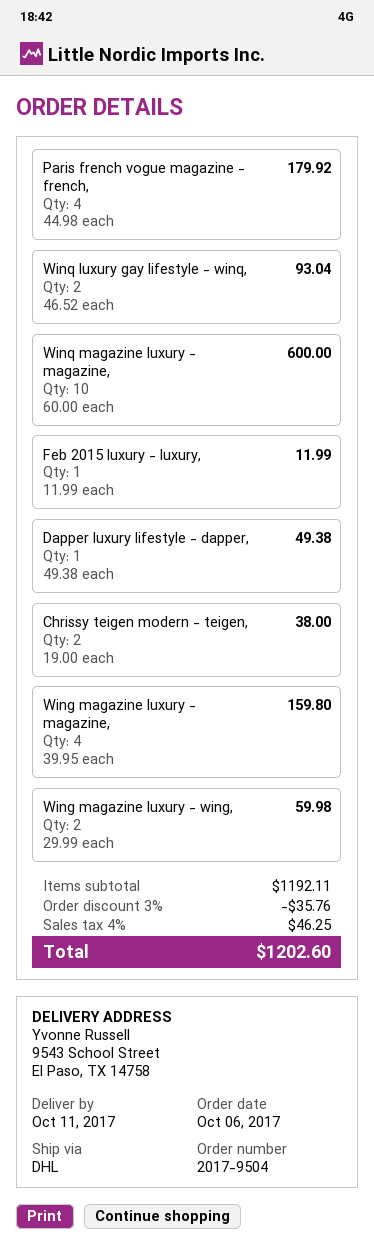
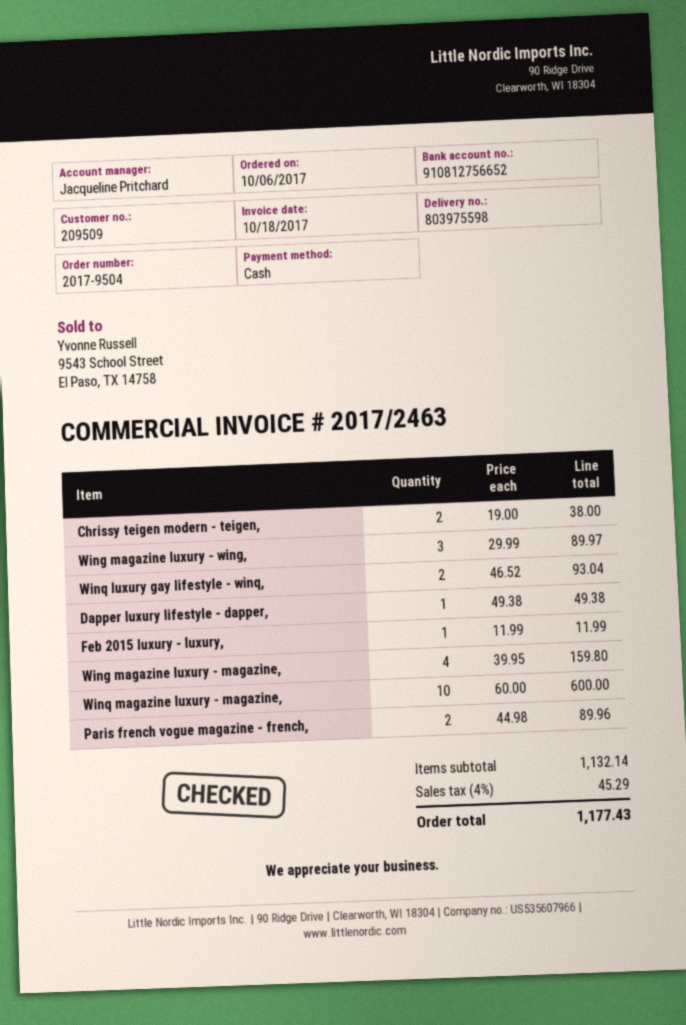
Paris french vogue magazine - french,: 4 x 44.98 = 179.92 -> 2 x 44.98 = 89.96
Wing magazine luxury - wing,: 2 x 29.99 = 59.98 -> 3 x 29.99 = 89.97
subtotal: 1192.11 -> 1132.14
discount: 3% = 35.76 -> none
tax: 4% = 46.25 -> 4% = 45.29
total: 1202.60 -> 1177.43

